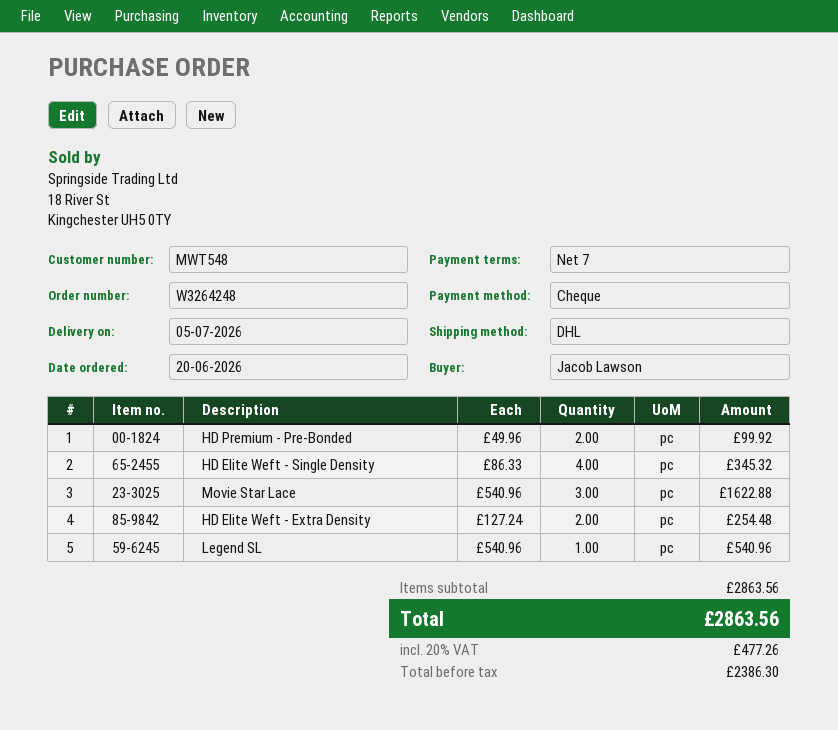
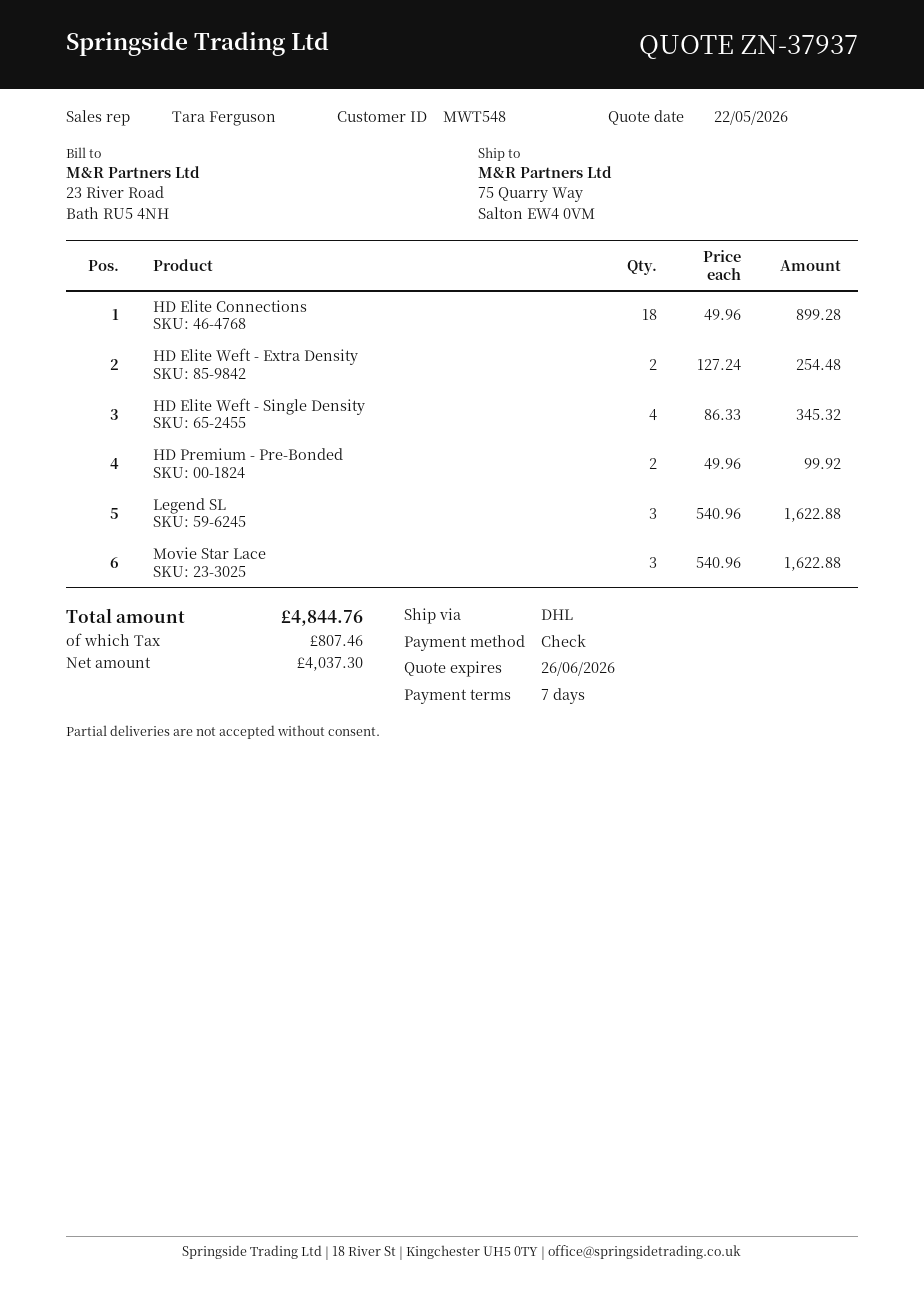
Legend SL: 1 x 540.96 = 540.96 -> 3 x 540.96 = 1622.88
HD Elite Connections: none -> 18 x 49.96 = 899.28
net: 2386.30 -> 4037.30
tax: 477.26 -> 807.46
total: 2863.56 -> 4844.76

